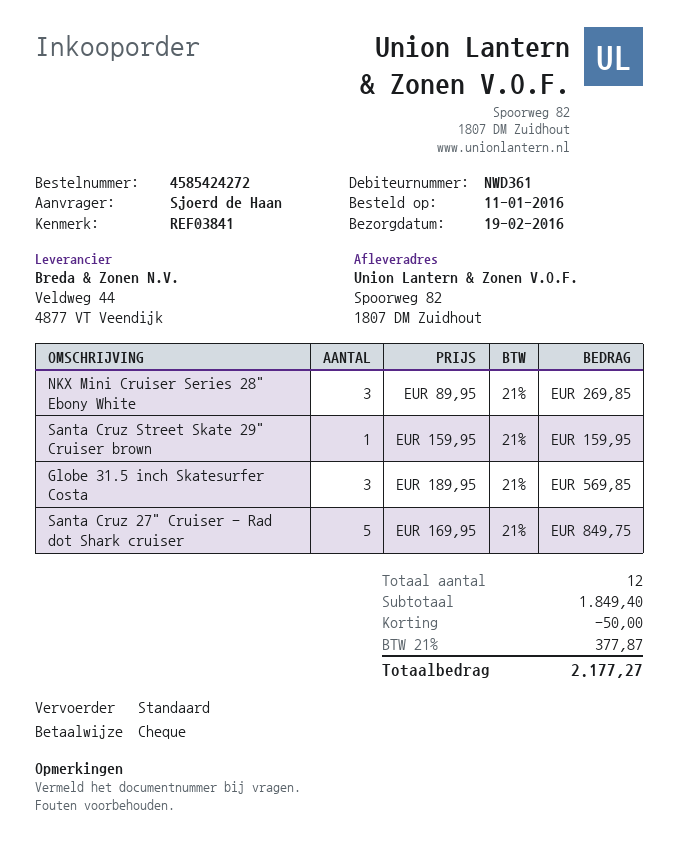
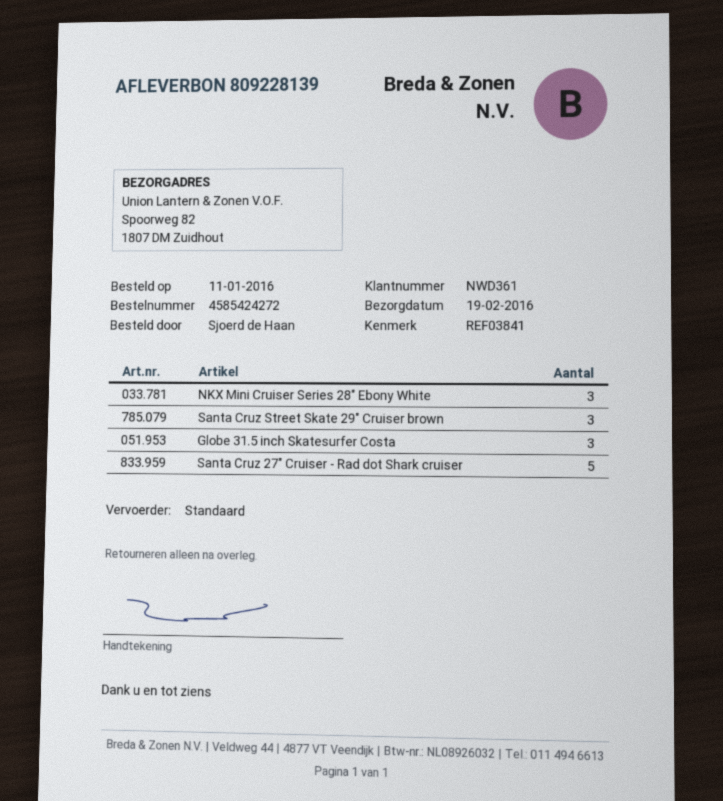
Santa Cruz Street Skate 29" Cruiser brown: 1 -> 3

